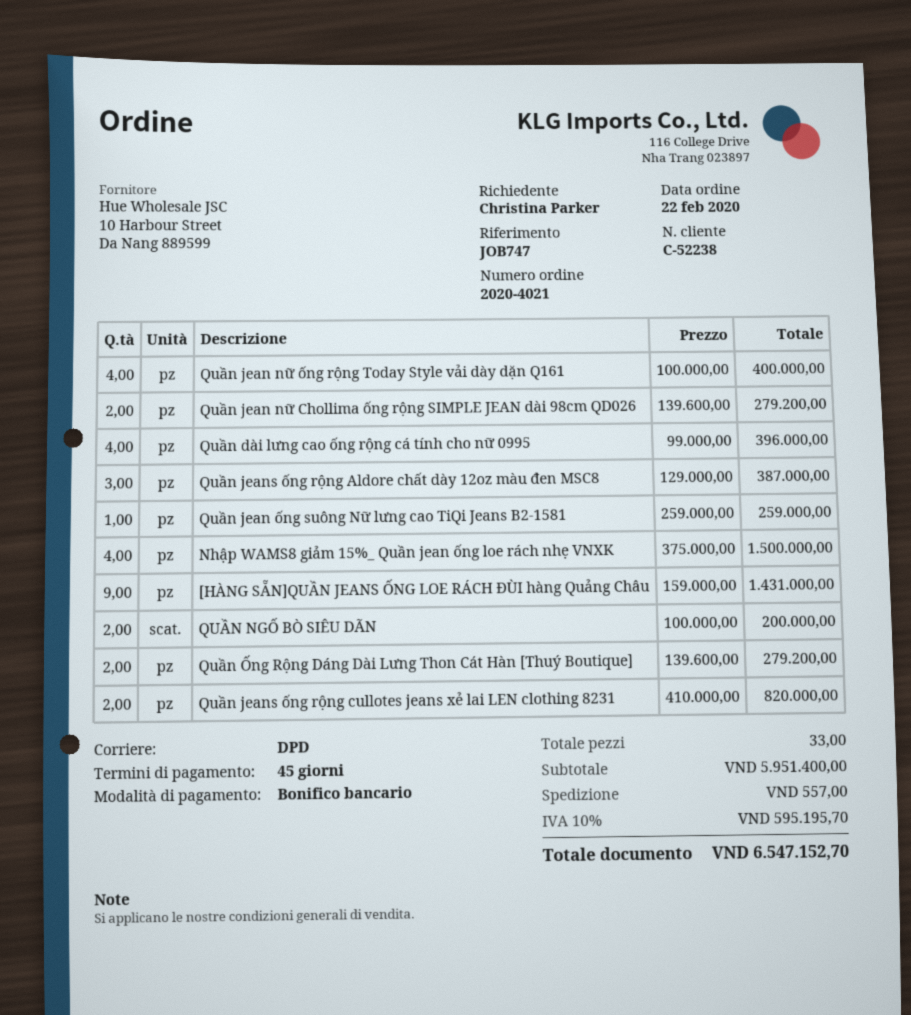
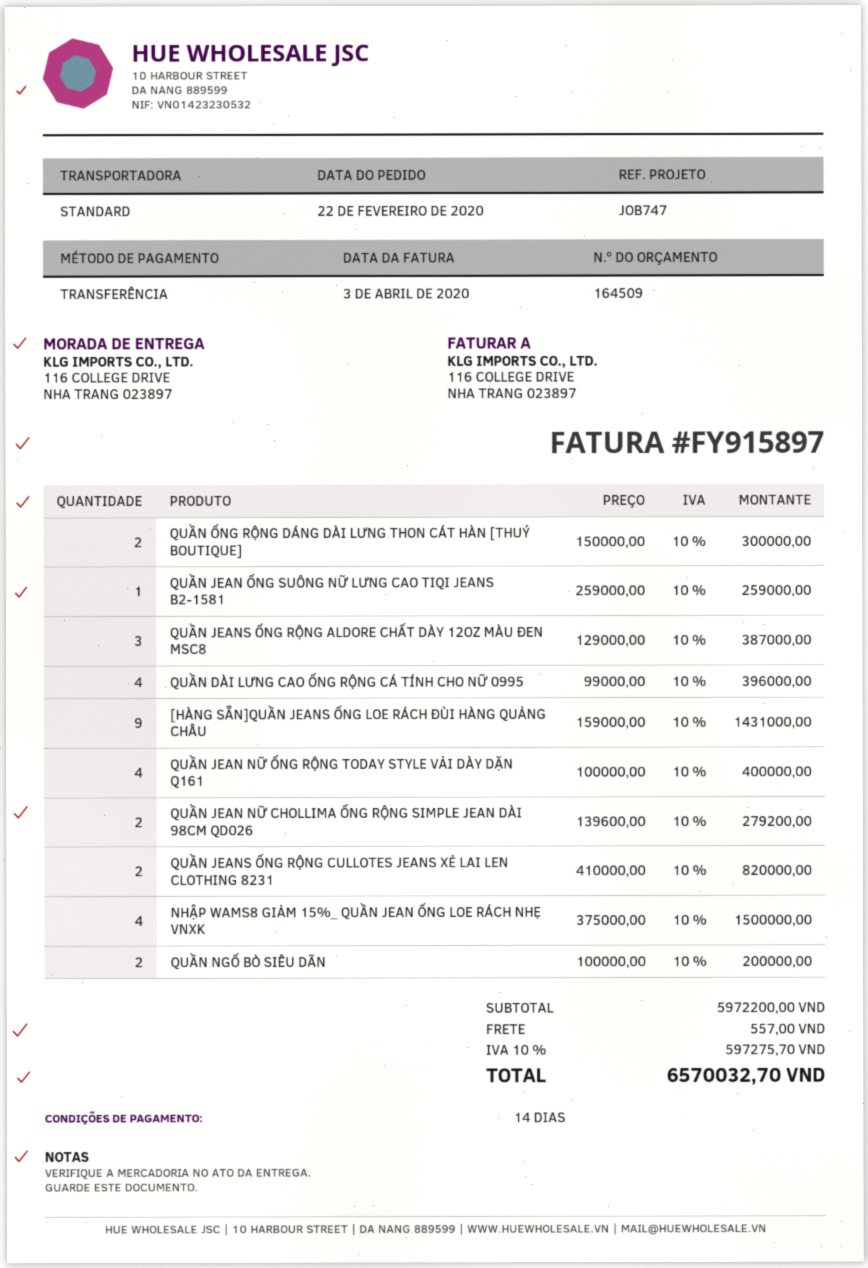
payment terms: 45 days -> 14 days
shipping method: DPD -> standard
Quần Ống Rộng Dáng Dài Lưng Thon Cát Hàn [Thuý Boutique]: 2 x 139600.00 = 279200.00 -> 2 x 150000.00 = 300000.00
subtotal: 5951400.00 -> 5972200.00
tax: 10% = 595195.70 -> 10% = 597275.70
total: 6547152.70 -> 6570032.70

